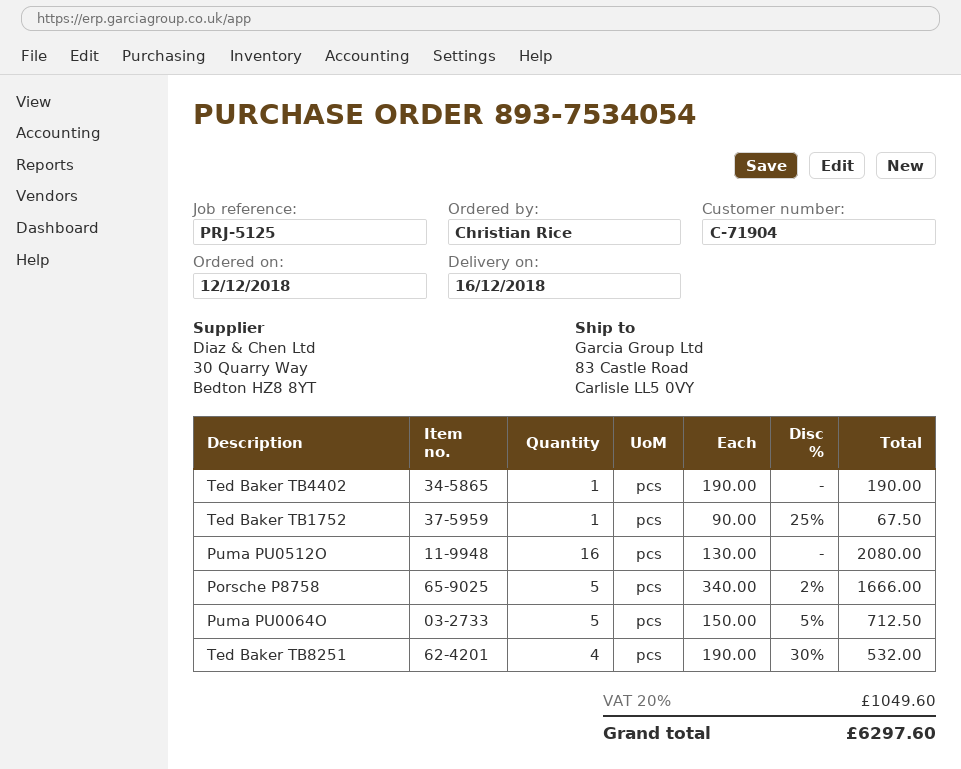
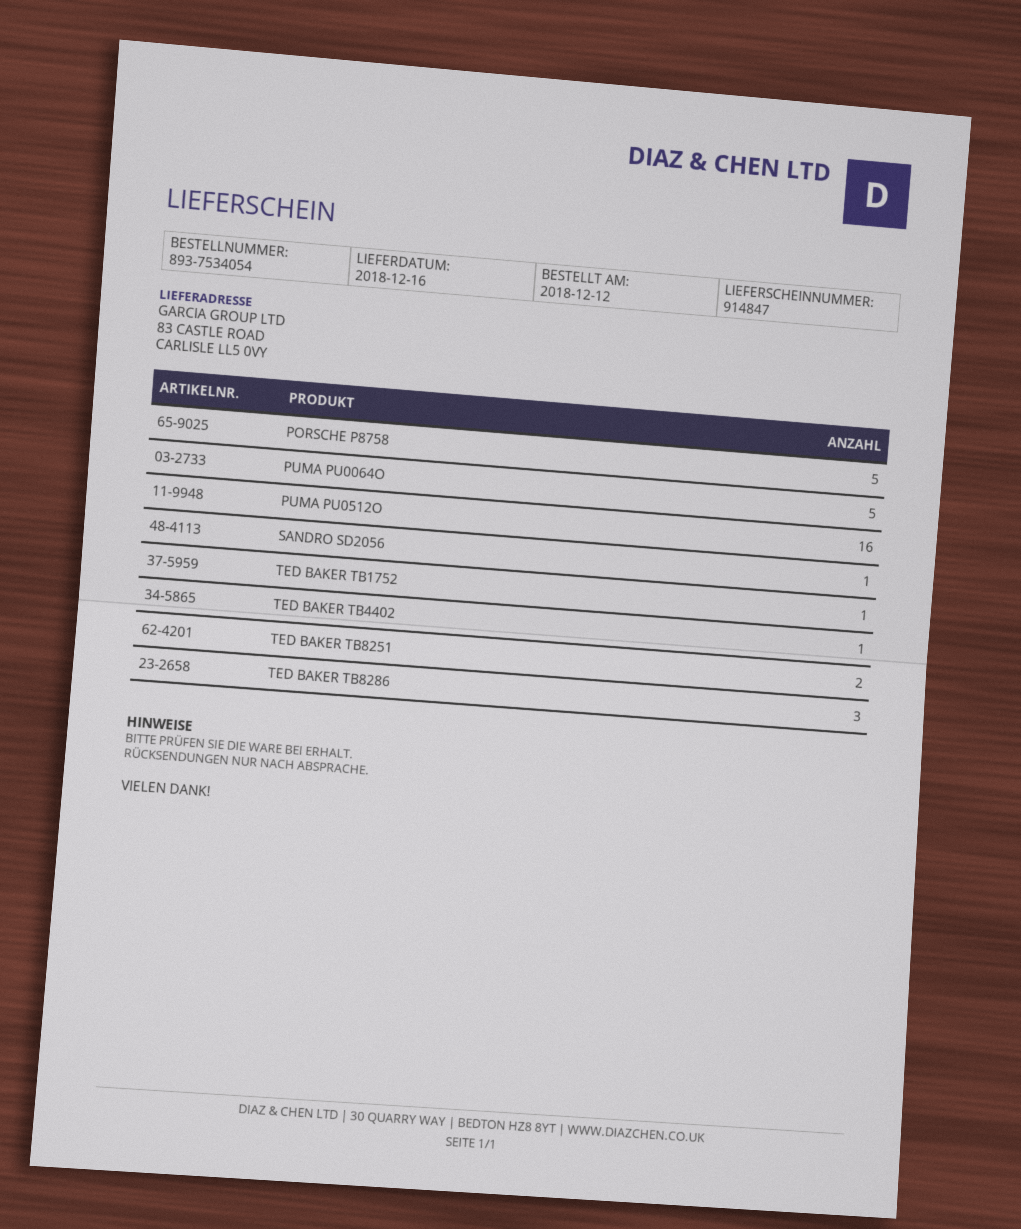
Ted Baker TB8251: 4 -> 2
SANDRO SD2056: none -> 1
TED BAKER TB8286: none -> 3

